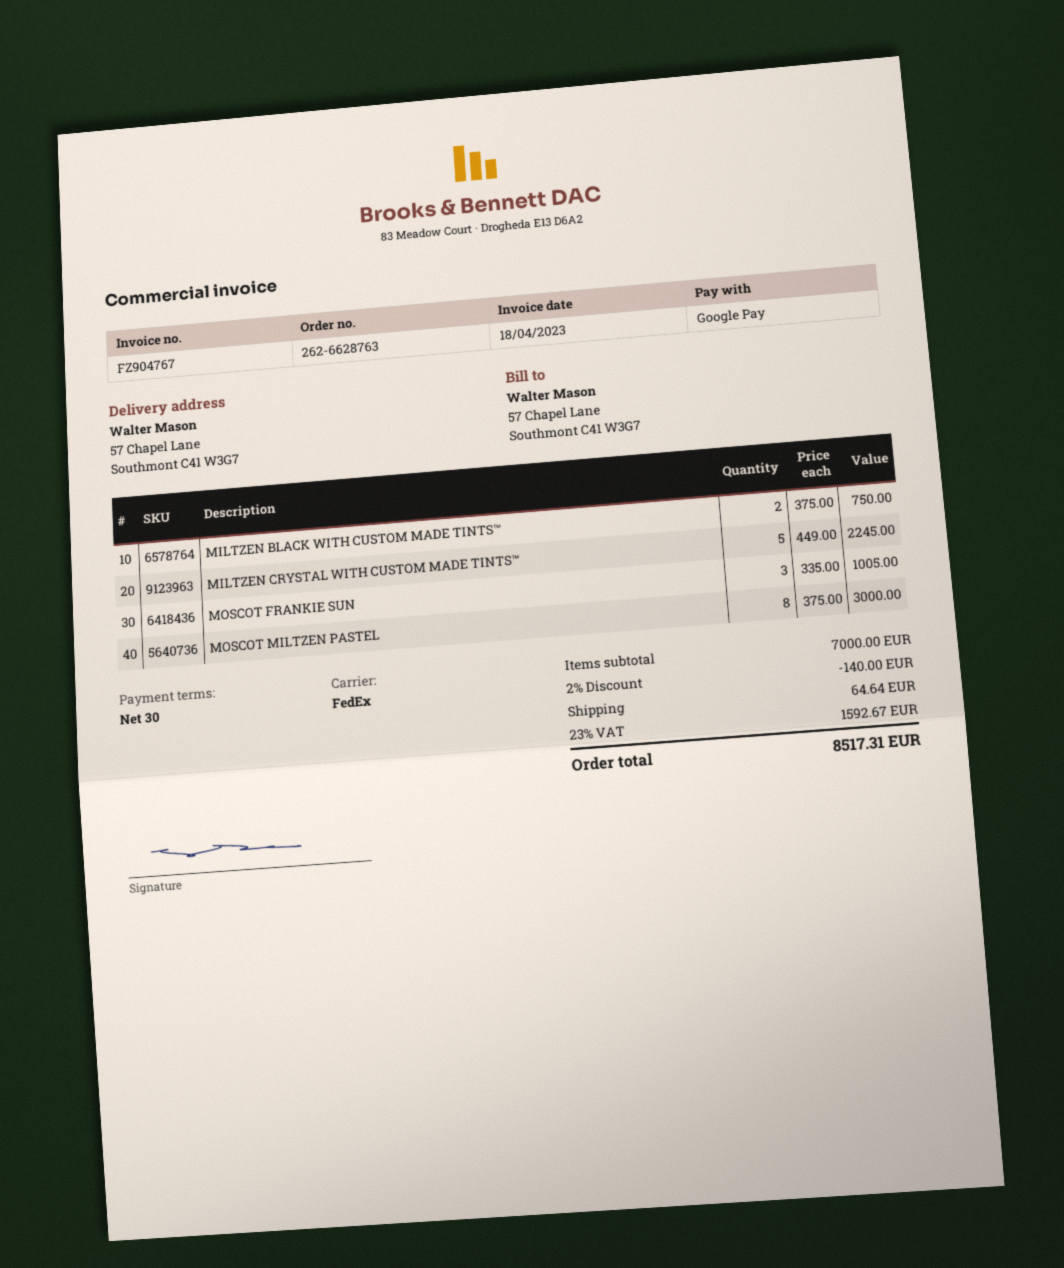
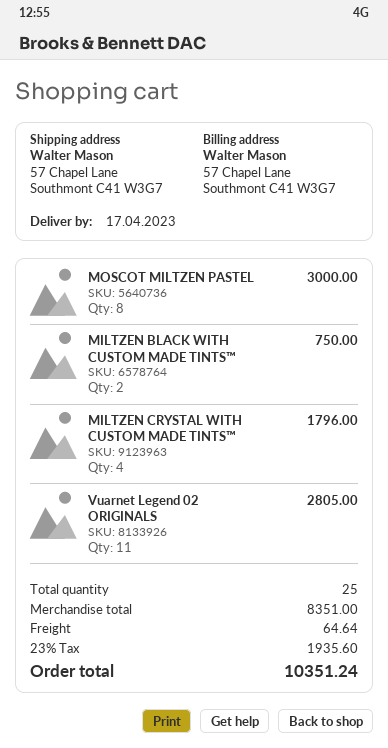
MILTZEN CRYSTAL WITH CUSTOM MADE TINTS™: 5 for 2245.00 -> 4 for 1796.00
MOSCOT FRANKIE SUN: 3 for 1005.00 -> none
Vuarnet Legend 02 ORIGINALS: none -> 11 for 2805.00
subtotal: 7000.00 -> 8351.00
discount: 2% = 140.00 -> none
tax: 23% = 1592.67 -> 23% = 1935.60
total: 8517.31 -> 10351.24

